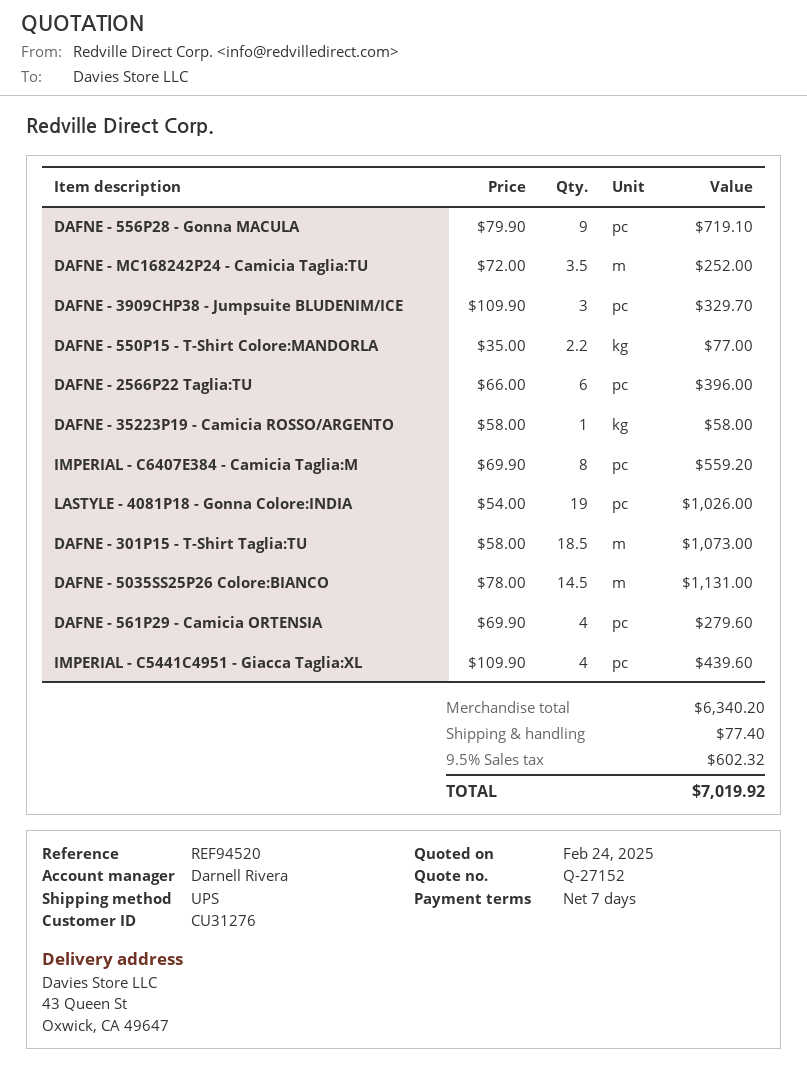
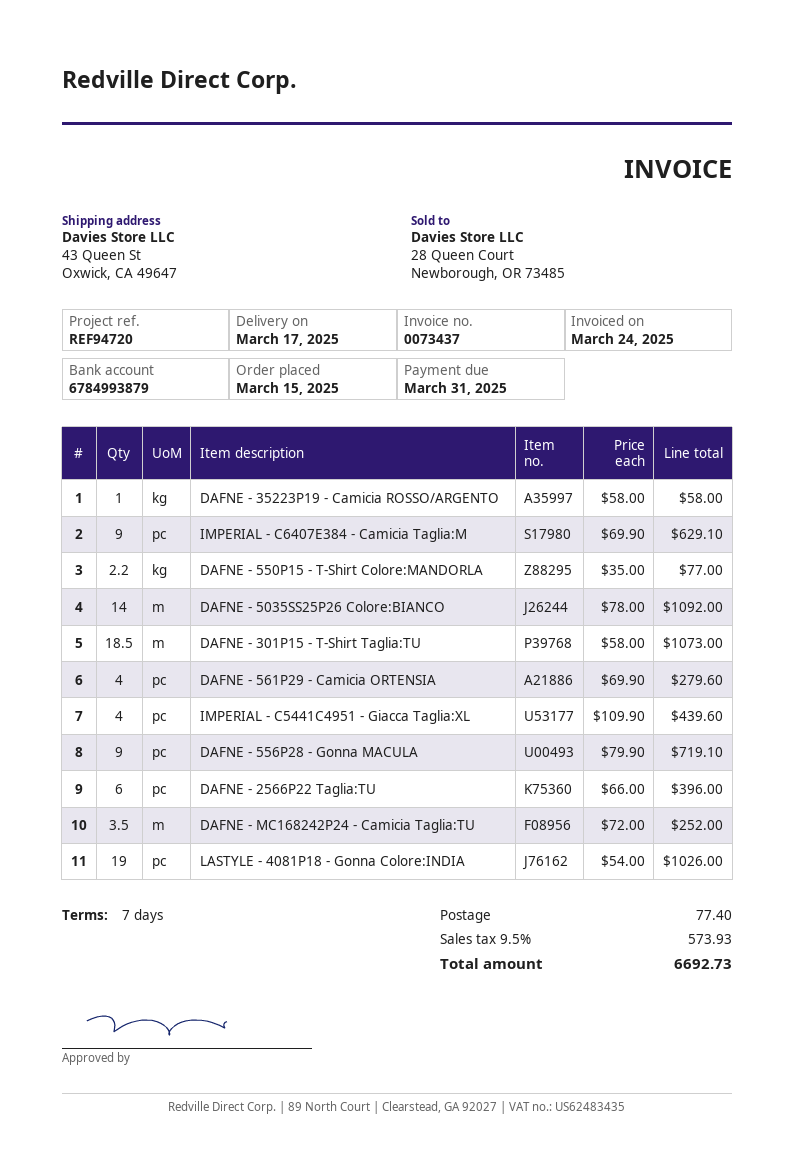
reference: REF94520 -> REF94720
DAFNE - 3909CHP38 - Jumpsuite BLUDENIM/ICE: 3 x 109.90 = 329.70 -> none
IMPERIAL - C6407E384 - Camicia Taglia:M: 8 x 69.90 = 559.20 -> 9 x 69.90 = 629.10
DAFNE - 5035SS25P26 Colore:BIANCO: 14.5 x 78.00 = 1131.00 -> 14 x 78.00 = 1092.00
tax: 9.5% = 602.32 -> 9.5% = 573.93
total: 7019.92 -> 6692.73

